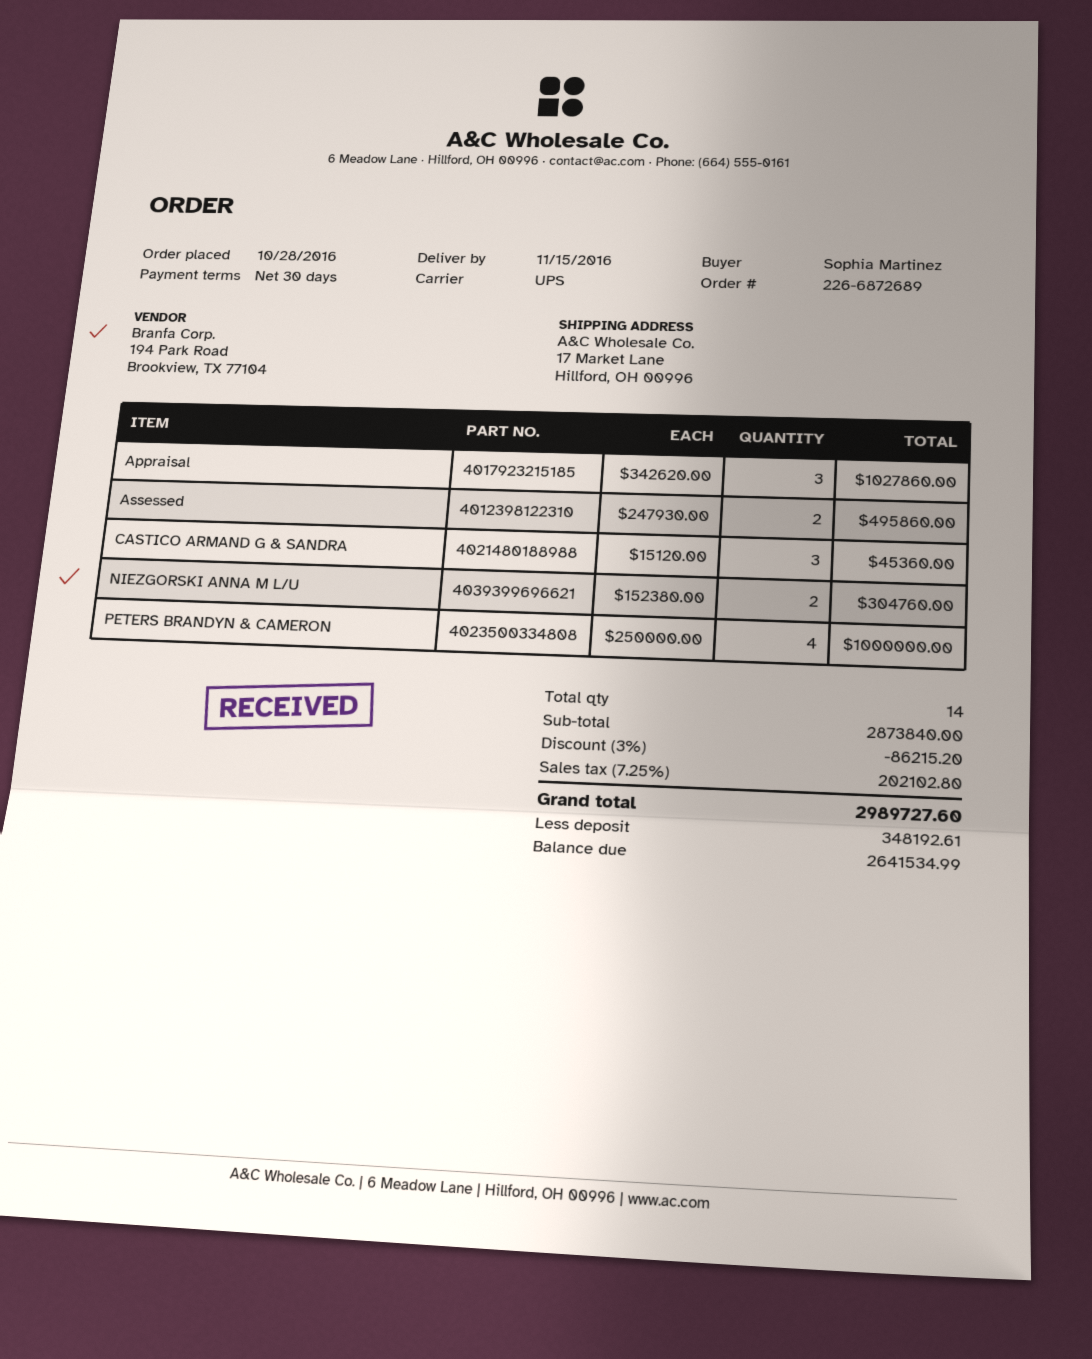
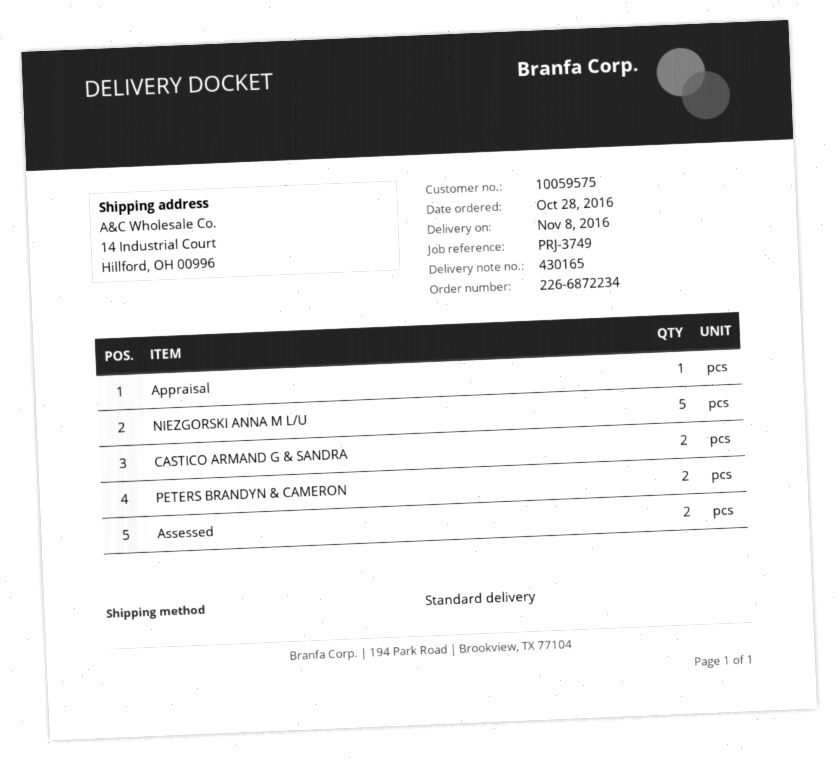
order number: 226-6872689 -> 226-6872234
delivery date: 2016-11-15 -> 2016-11-08
shipping method: UPS -> standard
ship to: 17 Market Lane, Hillford, OH 00996 -> 14 Industrial Court, Hillford, OH 00996
Appraisal: 3 -> 1
CASTICO ARMAND G & SANDRA: 3 -> 2
NIEZGORSKI ANNA M L/U: 2 -> 5
PETERS BRANDYN & CAMERON: 4 -> 2

